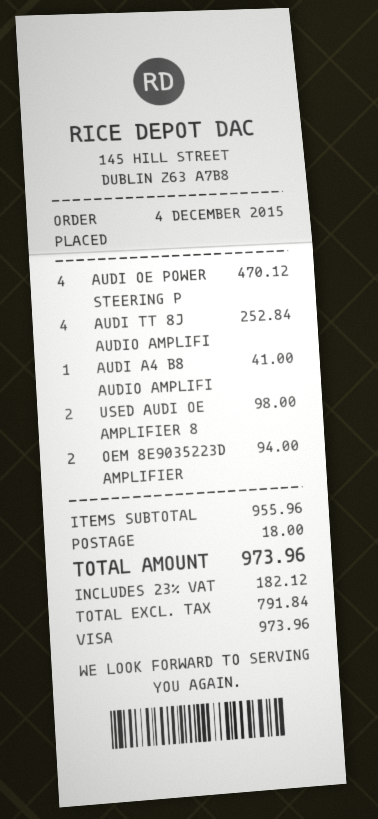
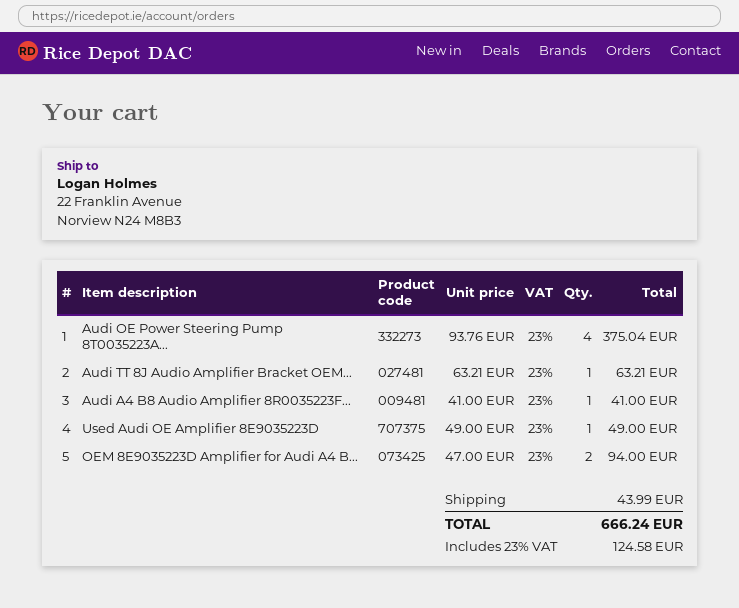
AUDI OE POWER STEERING P: 4 for 470.12 -> 4 for 375.04
AUDI TT 8J AUDIO AMPLIFI: 4 for 252.84 -> 1 for 63.21
USED AUDI OE AMPLIFIER 8: 2 for 98.00 -> 1 for 49.00
shipping: 18.00 -> 43.99
tax: 23% = 182.12 -> 23% = 124.58
total: 973.96 -> 666.24

